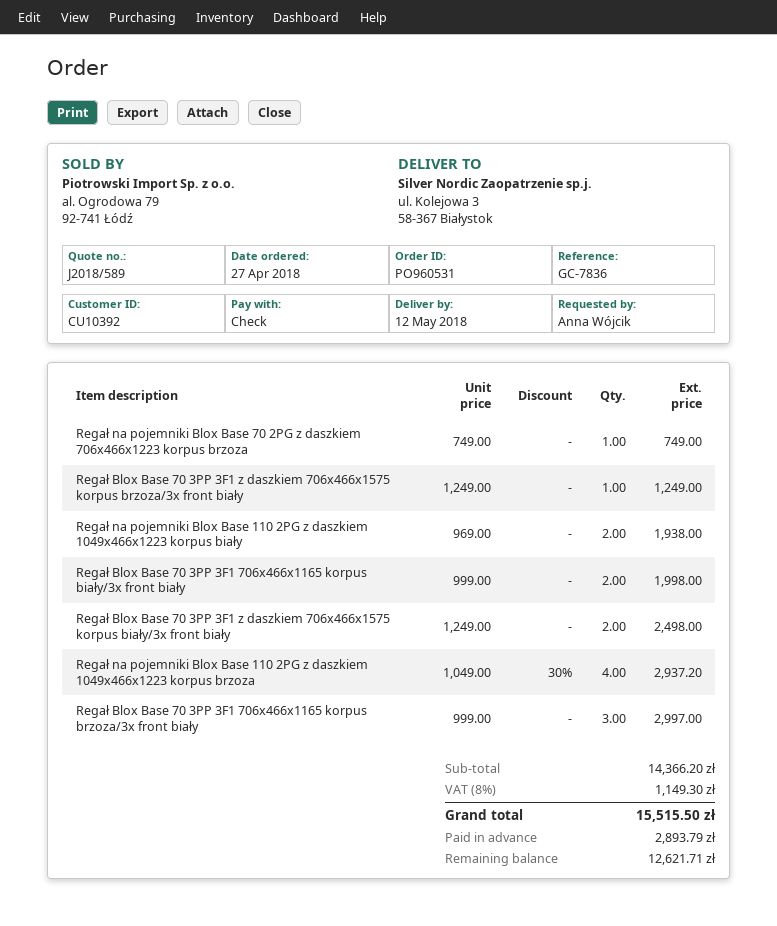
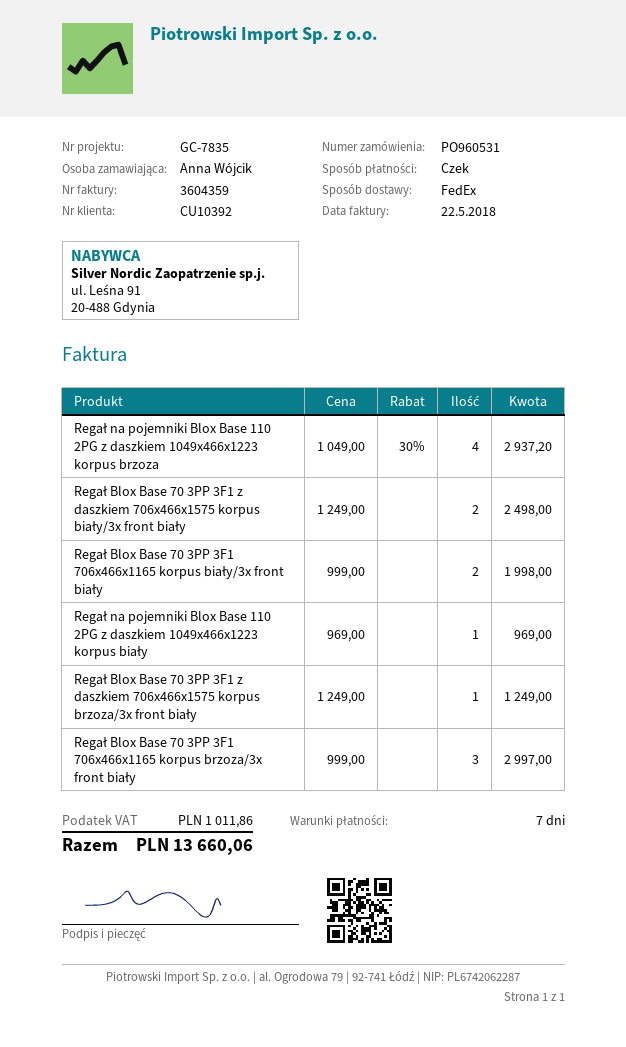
reference: GC-7836 -> GC-7835
Regał na pojemniki Blox Base 70 2PG z daszkiem 706x466x1223 korpus brzoza: 1 x 749.00 = 749.00 -> none
Regał na pojemniki Blox Base 110 2PG z daszkiem 1049x466x1223 korpus biały: 2 x 969.00 = 1938.00 -> 1 x 969.00 = 969.00
tax: 1149.30 -> 1011.86
total: 15515.50 -> 13660.06

